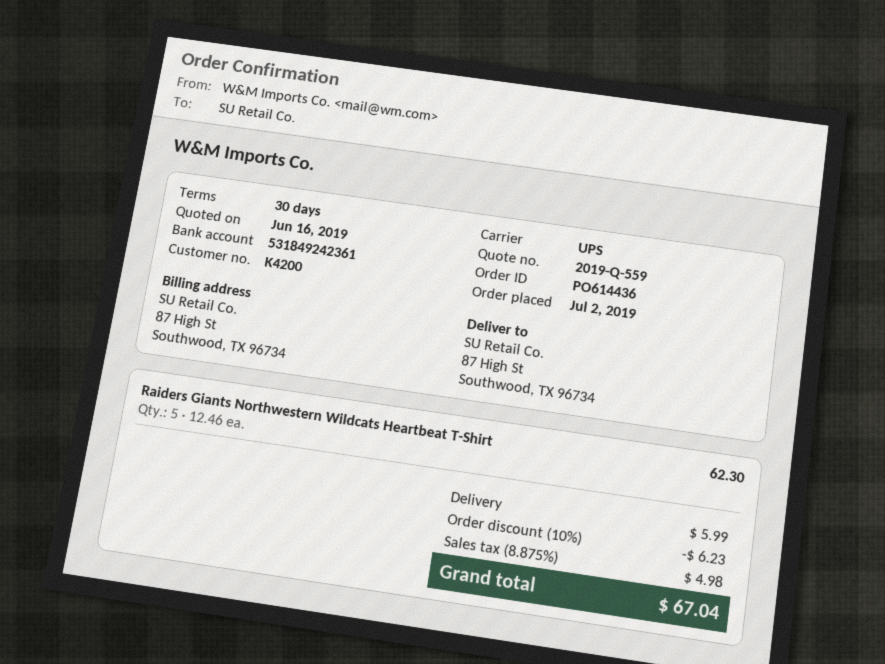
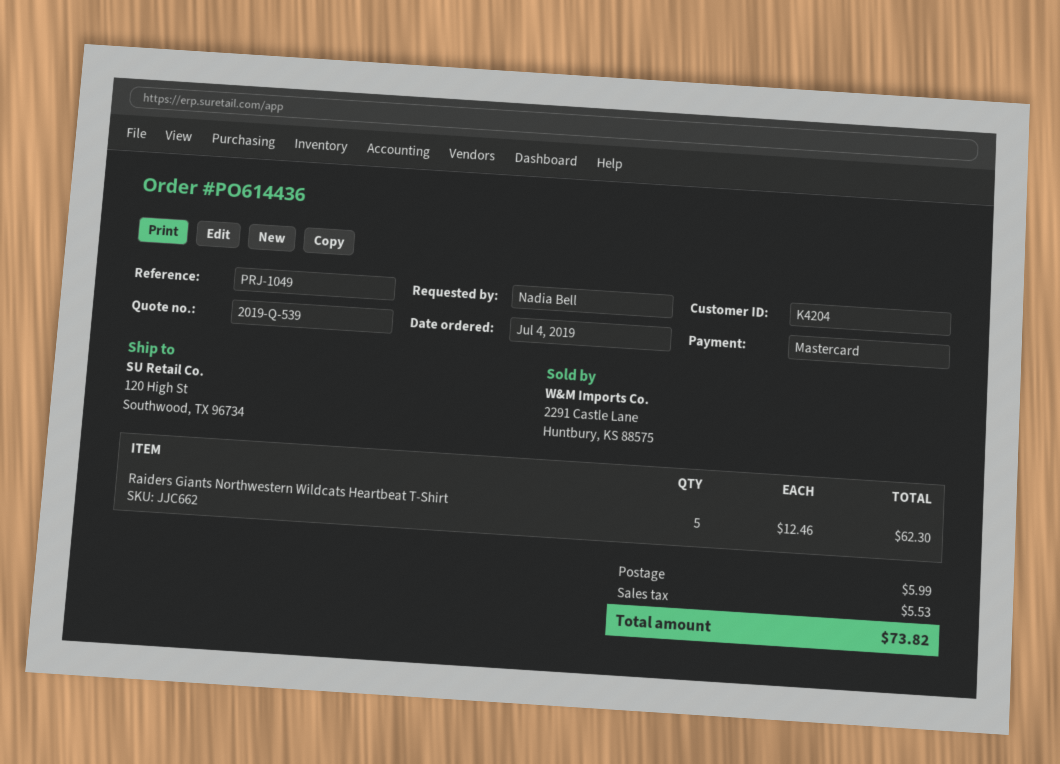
quote number: 2019-Q-559 -> 2019-Q-539
order date: 2019-07-02 -> 2019-07-04
customer number: K4200 -> K4204
ship to: 87 High St, Southwood, TX 96734 -> 120 High St, Southwood, TX 96734
discount: 10% = 6.23 -> none
tax: 4.98 -> 5.53
total: 67.04 -> 73.82

